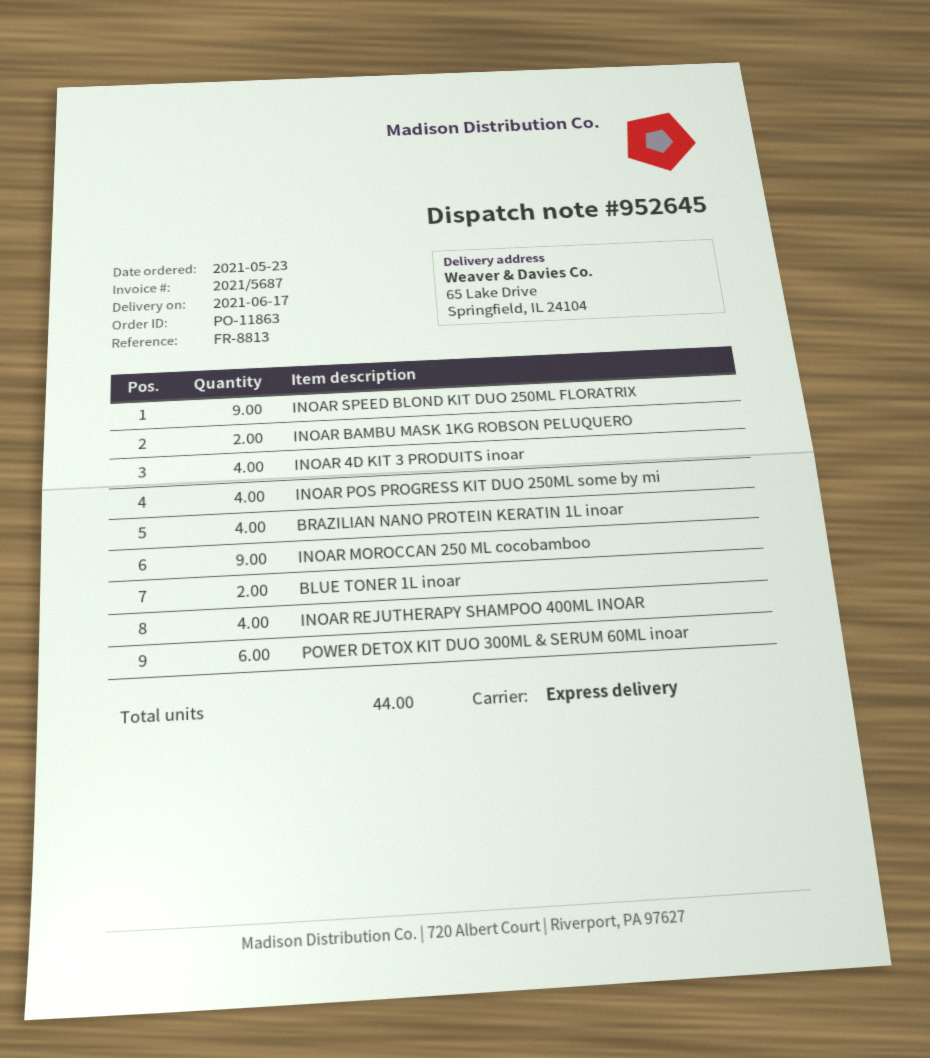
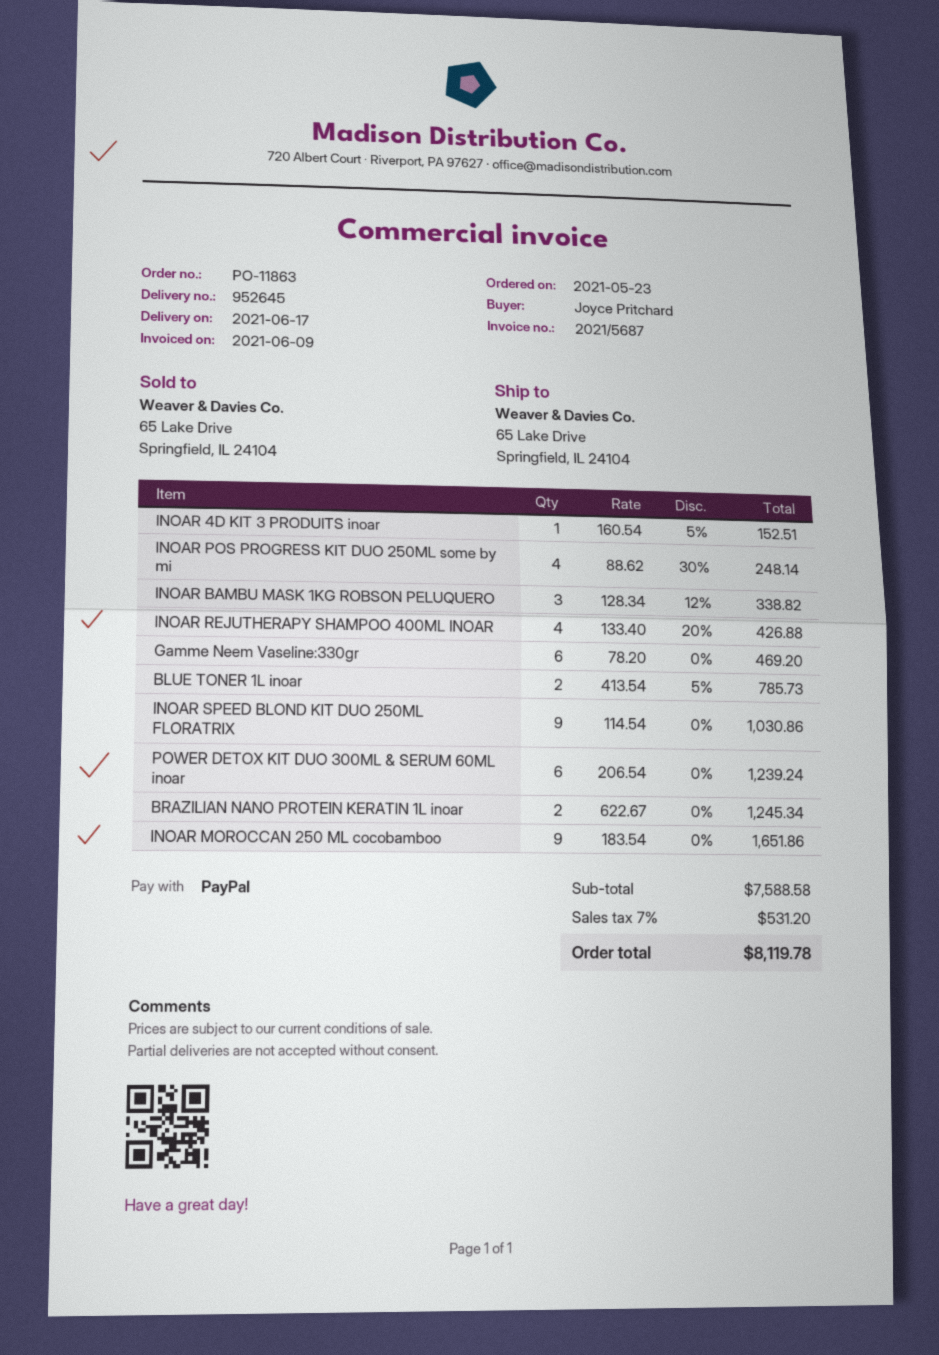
INOAR BAMBU MASK 1KG ROBSON PELUQUERO: 2 -> 3
INOAR 4D KIT 3 PRODUITS inoar: 4 -> 1
BRAZILIAN NANO PROTEIN KERATIN 1L inoar: 4 -> 2
Gamme Neem Vaseline:330gr: none -> 6

